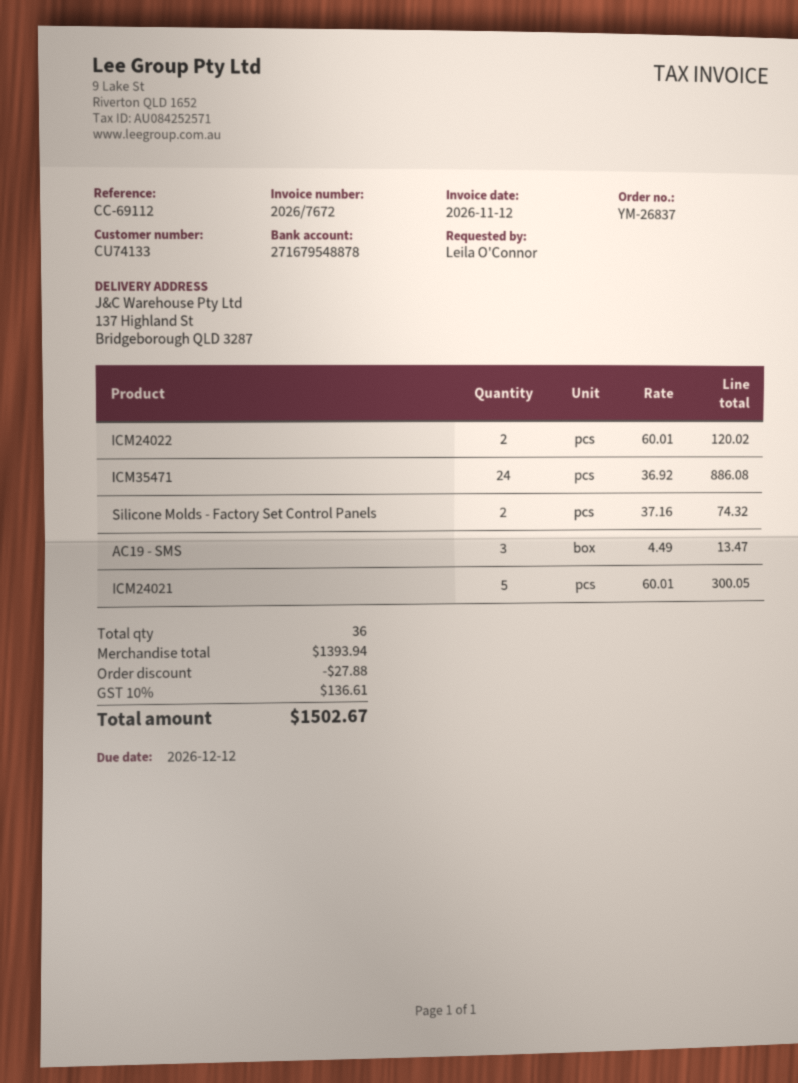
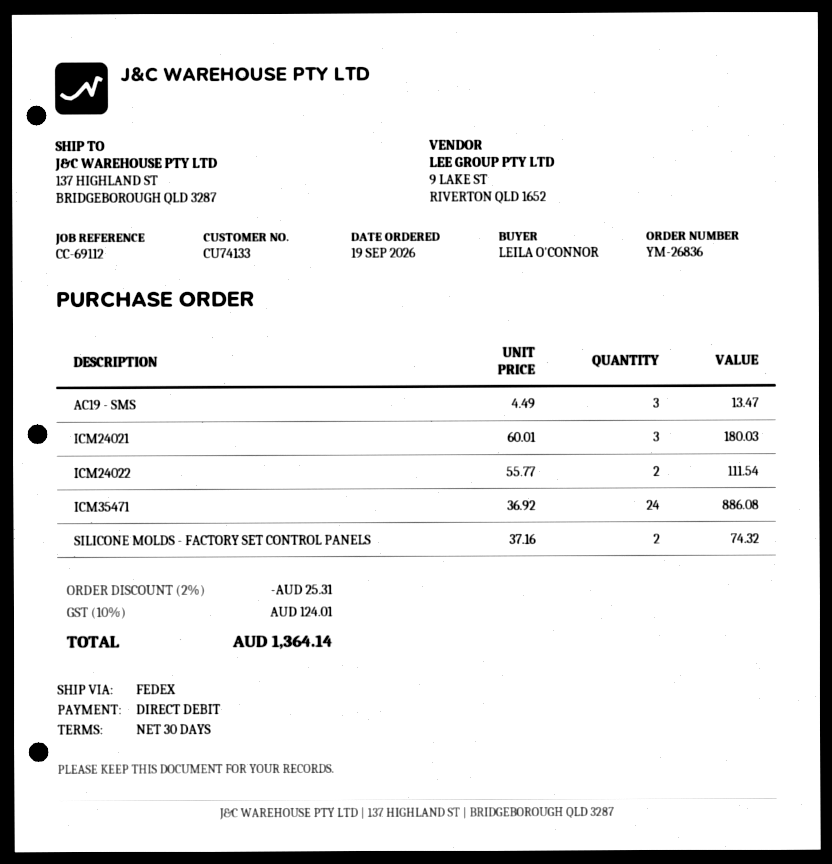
order number: YM-26837 -> YM-26836
ICM24022: 2 x 60.01 = 120.02 -> 2 x 55.77 = 111.54
ICM24021: 5 x 60.01 = 300.05 -> 3 x 60.01 = 180.03
discount: 27.88 -> 25.31
tax: 10% = 136.61 -> 10% = 124.01
total: 1502.67 -> 1364.14

